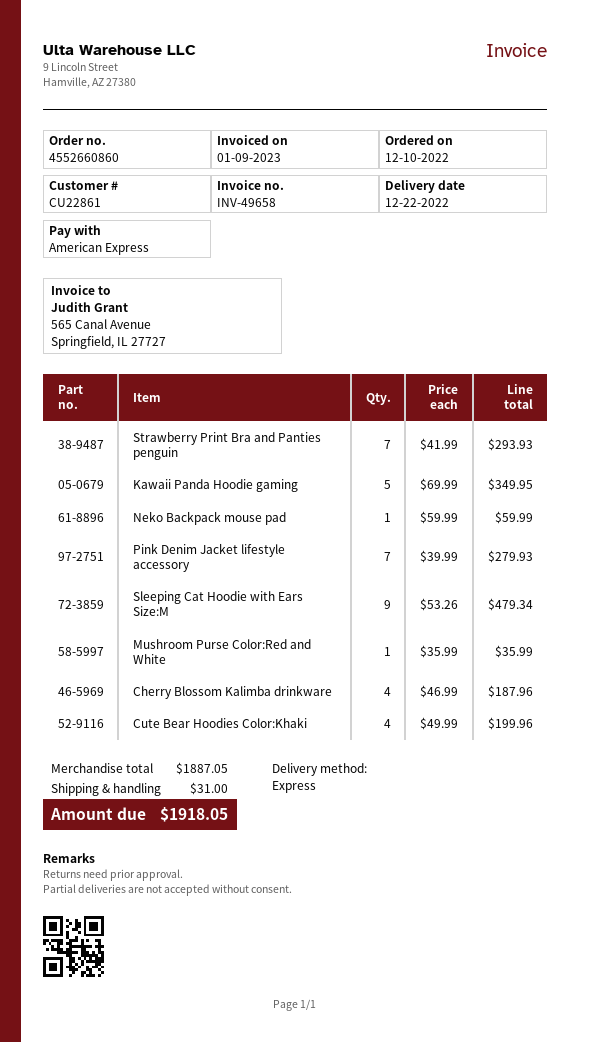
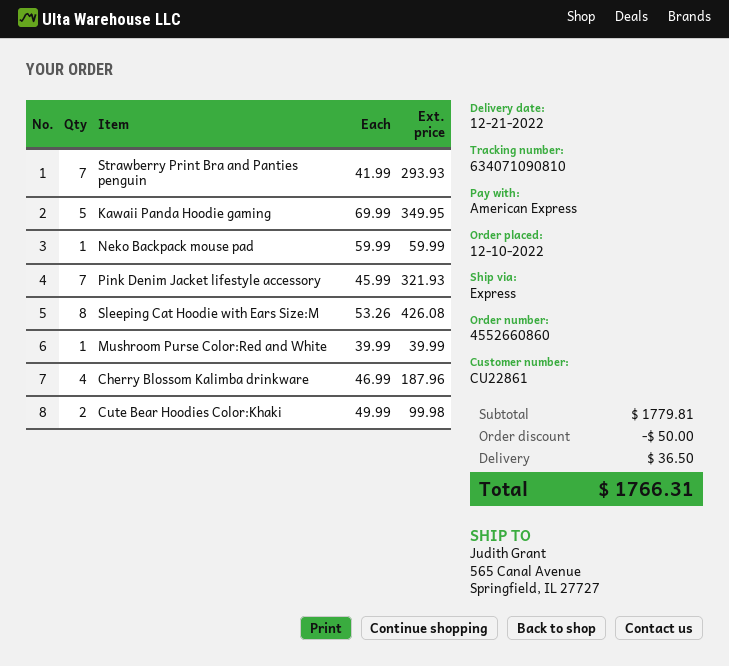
delivery date: 2022-12-22 -> 2022-12-21
Pink Denim Jacket lifestyle accessory: 7 x 39.99 = 279.93 -> 7 x 45.99 = 321.93
Sleeping Cat Hoodie with Ears Size:M: 9 x 53.26 = 479.34 -> 8 x 53.26 = 426.08
Mushroom Purse Color:Red and White: 1 x 35.99 = 35.99 -> 1 x 39.99 = 39.99
Cute Bear Hoodies Color:Khaki: 4 x 49.99 = 199.96 -> 2 x 49.99 = 99.98
subtotal: 1887.05 -> 1779.81
discount: none -> 50.00
shipping: 31.00 -> 36.50
total: 1918.05 -> 1766.31

